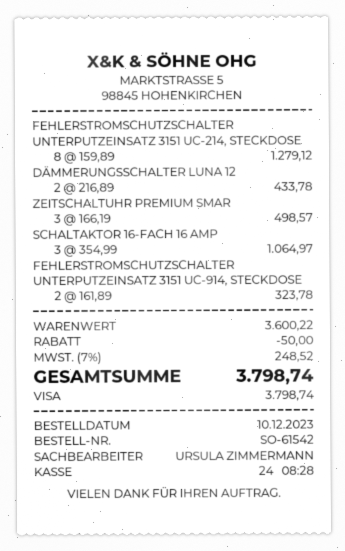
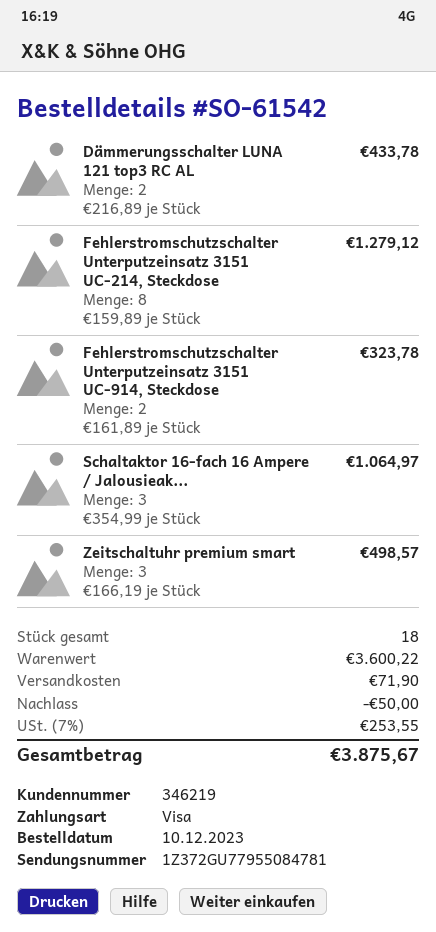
shipping: none -> 71.90
tax: 7% = 248.52 -> 7% = 253.55
total: 3798.74 -> 3875.67

